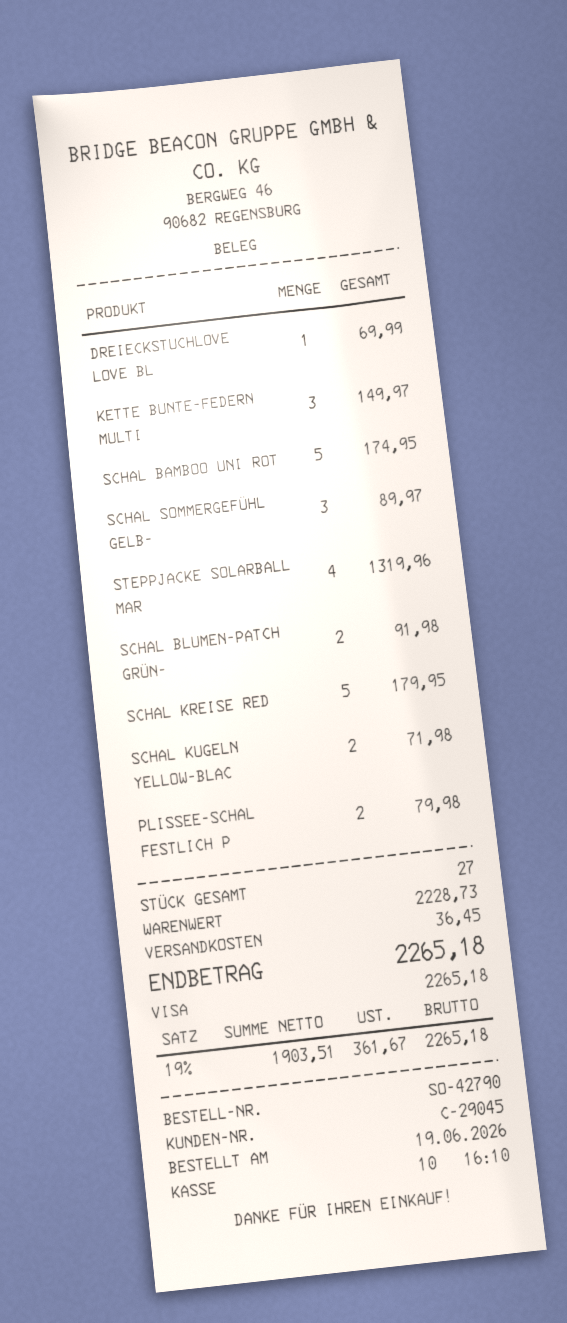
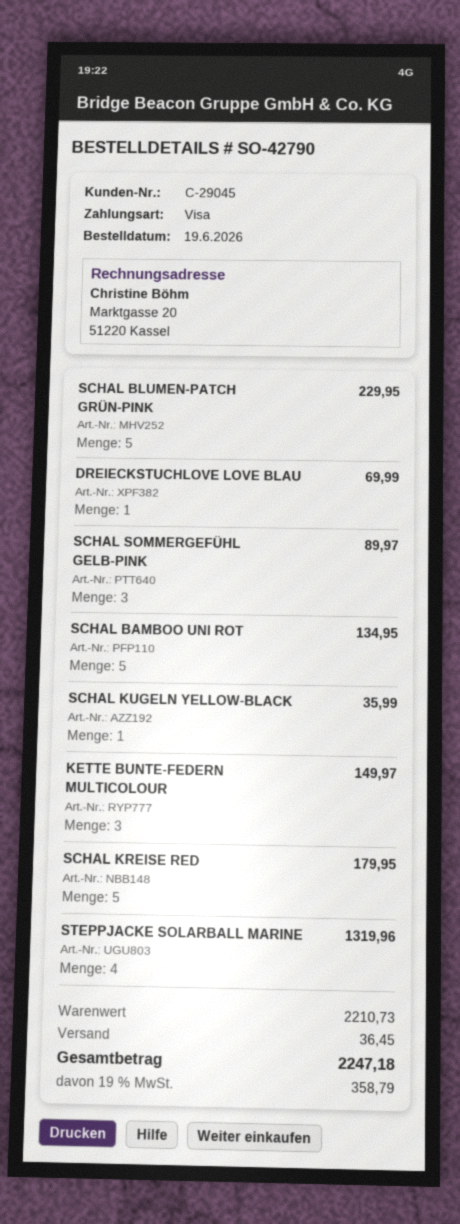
SCHAL BAMBOO UNI ROT: 5 for 174.95 -> 5 for 134.95
SCHAL BLUMEN-PATCH GRÜN-: 2 for 91.98 -> 5 for 229.95
SCHAL KUGELN YELLOW-BLAC: 2 for 71.98 -> 1 for 35.99
PLISSEE-SCHAL FESTLICH P: 2 for 79.98 -> none
subtotal: 2228.73 -> 2210.73
tax: 19% = 361.67 -> 19% = 358.79
total: 2265.18 -> 2247.18

